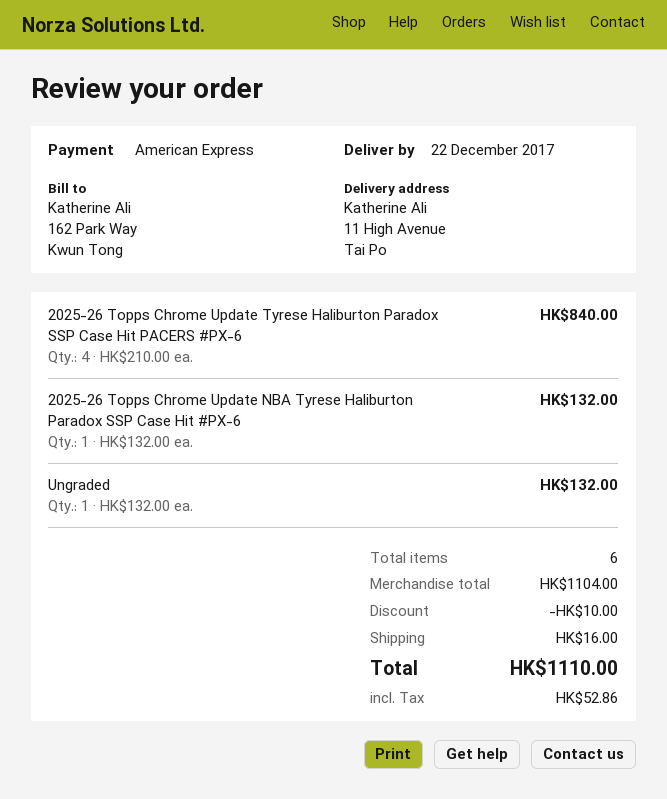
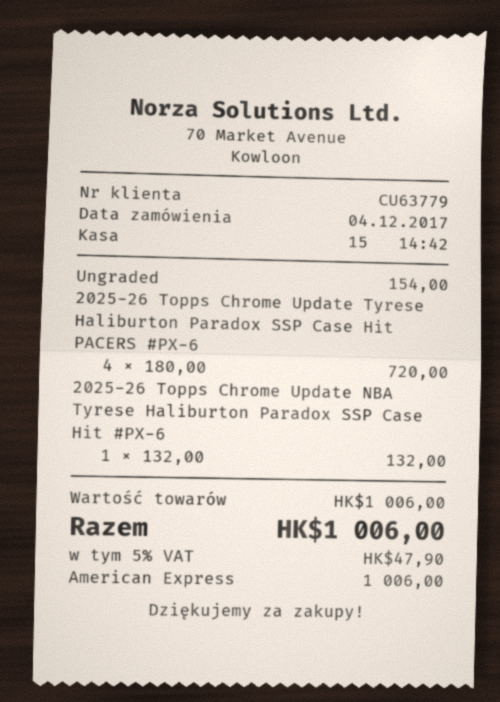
2025-26 Topps Chrome Update Tyrese Haliburton Paradox SSP Case Hit PACERS #PX-6: 4 x 210.00 = 840.00 -> 4 x 180.00 = 720.00
Ungraded: 1 x 132.00 = 132.00 -> 1 x 154.00 = 154.00
subtotal: 1104.00 -> 1006.00
discount: 10.00 -> none
shipping: 16.00 -> none
tax: 52.86 -> 47.90
total: 1110.00 -> 1006.00

